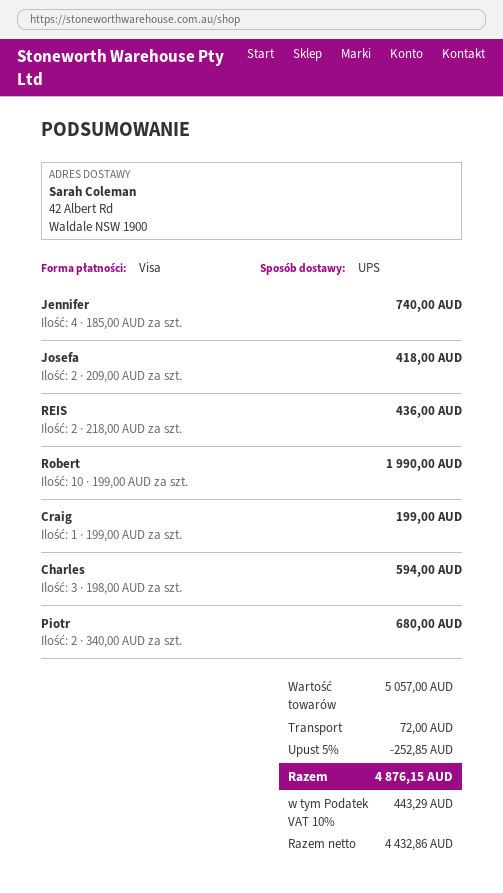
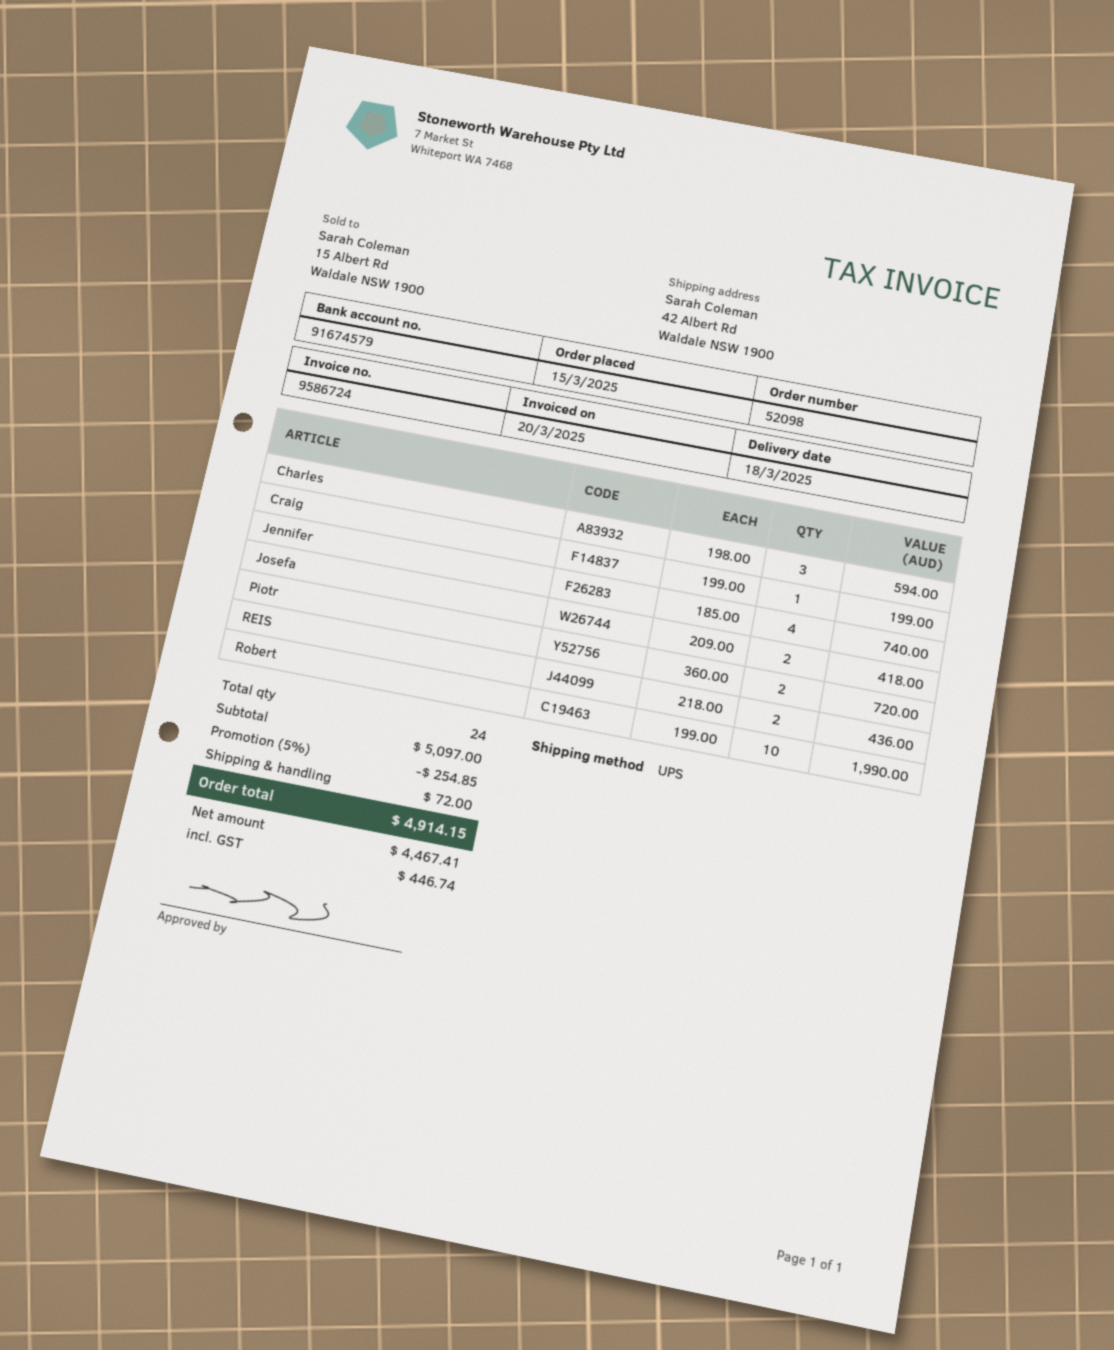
Piotr: 2 x 340.00 = 680.00 -> 2 x 360.00 = 720.00
subtotal: 5057.00 -> 5097.00
discount: 5% = 252.85 -> 5% = 254.85
net: 4432.86 -> 4467.41
tax: 443.29 -> 446.74
total: 4876.15 -> 4914.15

